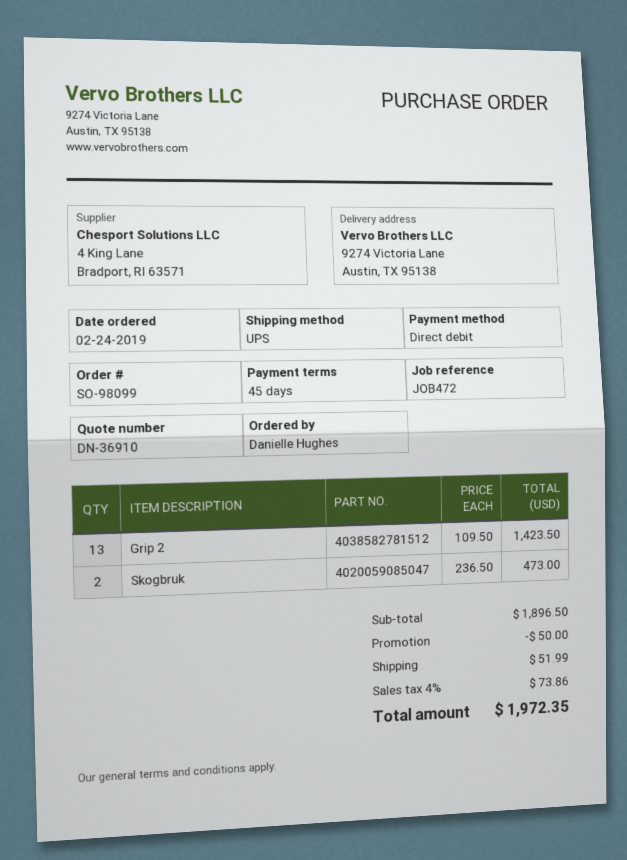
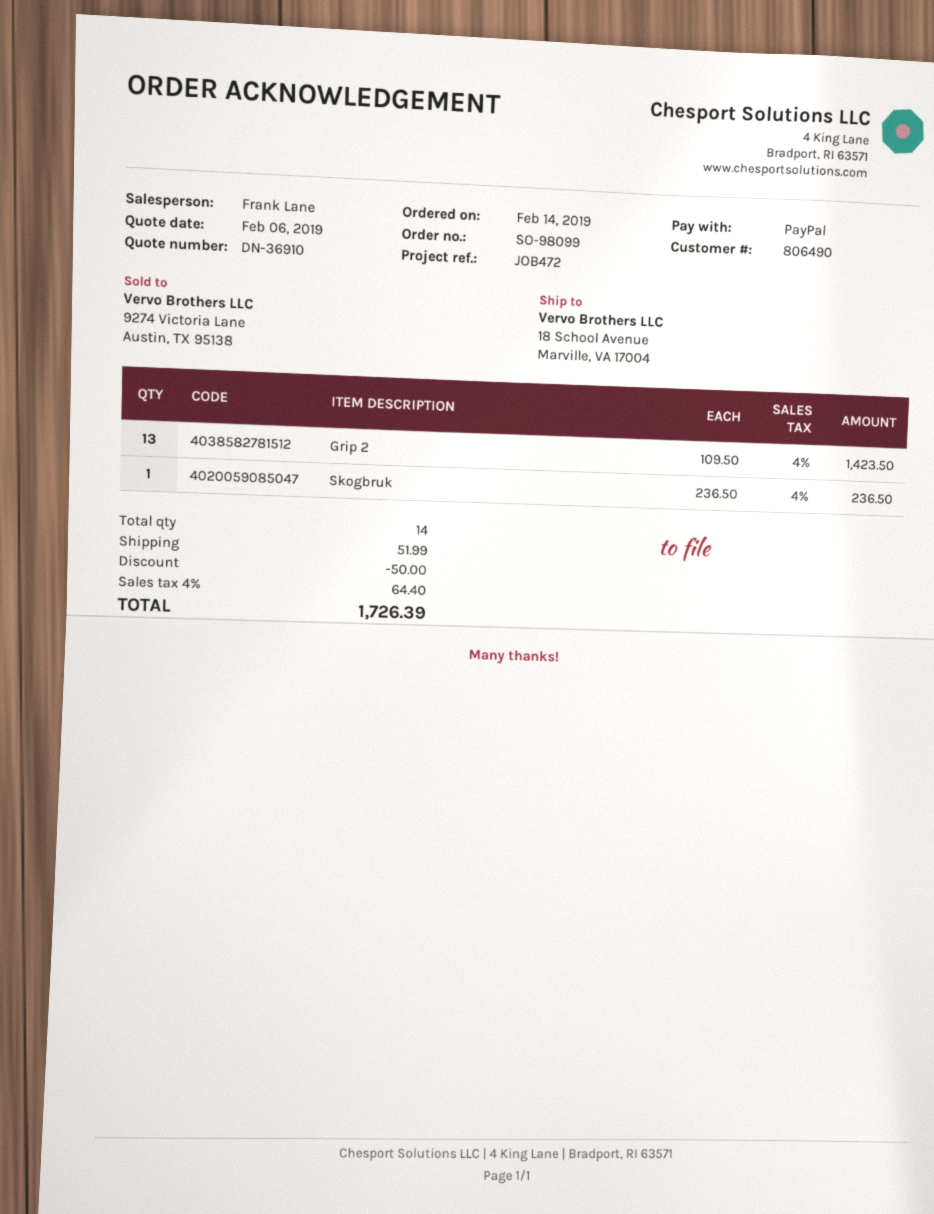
order date: 2019-02-24 -> 2019-02-14
payment method: direct debit -> PayPal
ship to: 9274 Victoria Lane, Austin, TX 95138 -> 18 School Avenue, Marville, VA 17004
Skogbruk: 2 x 236.50 = 473.00 -> 1 x 236.50 = 236.50
tax: 4% = 73.86 -> 4% = 64.40
total: 1972.35 -> 1726.39

